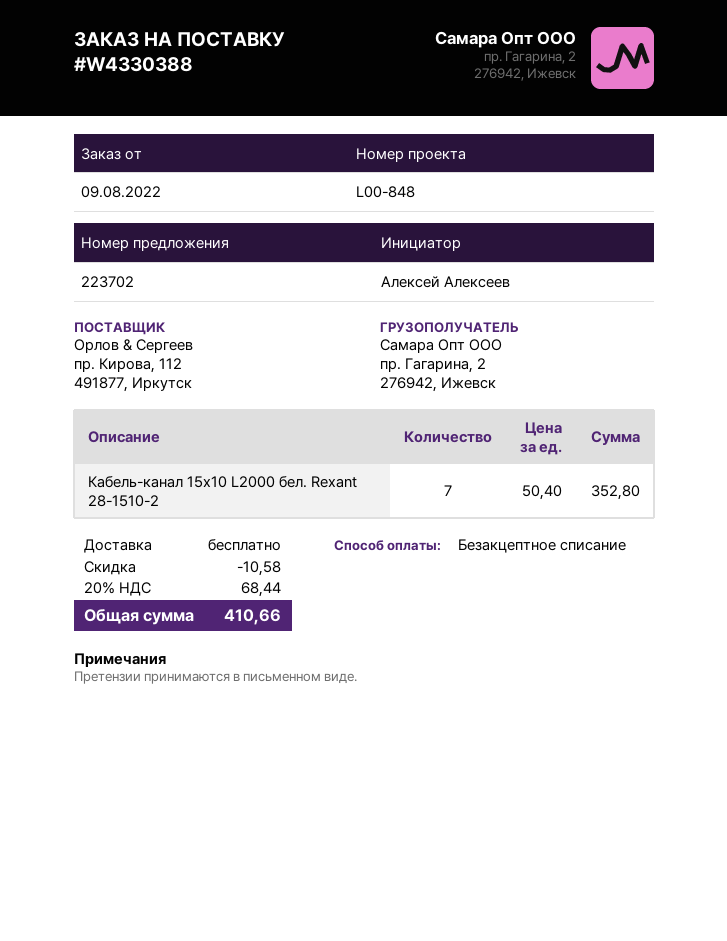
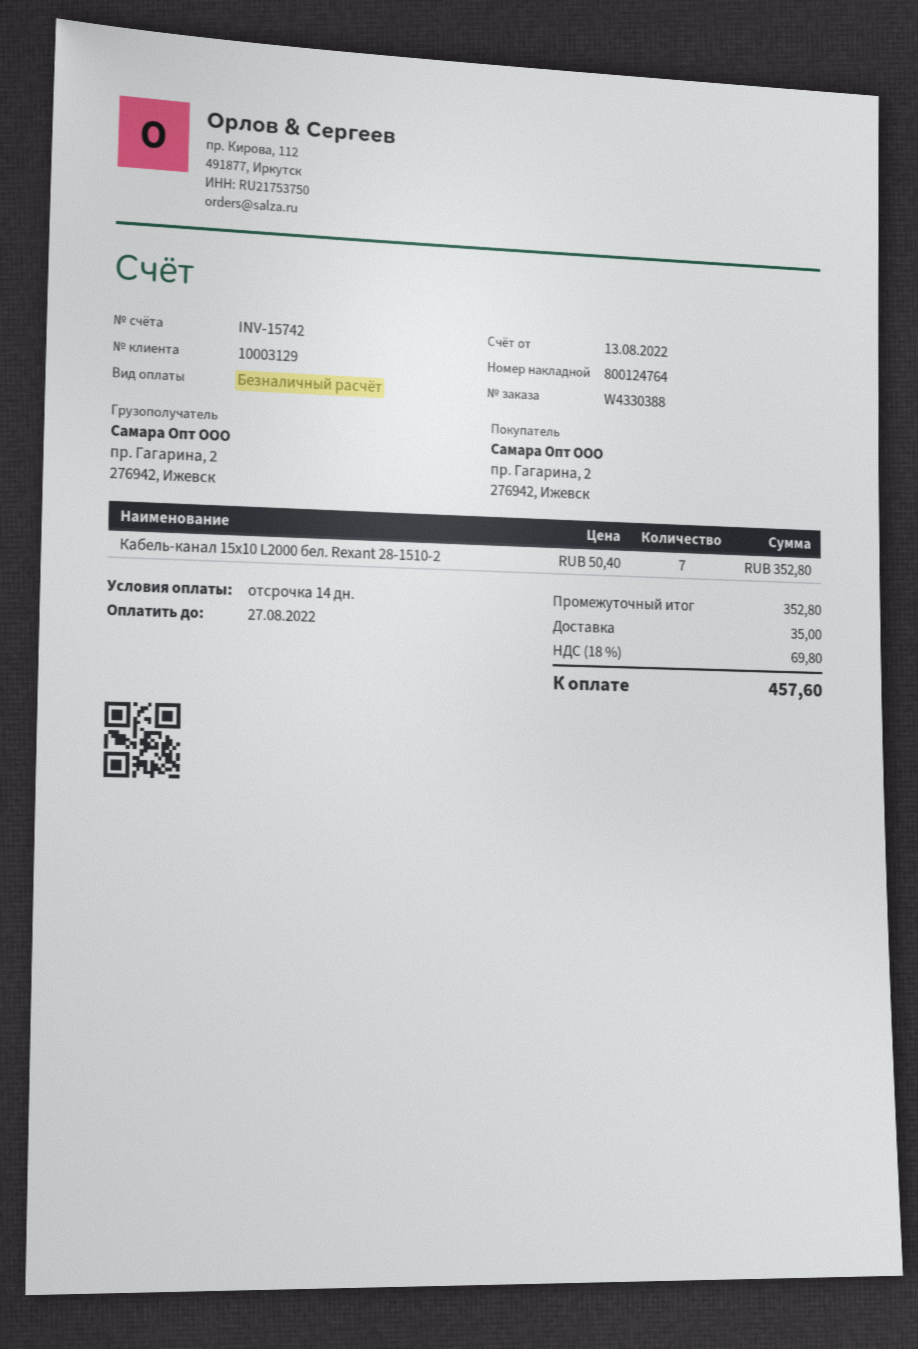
payment method: direct debit -> bank transfer
discount: 10.58 -> none
shipping: 0.00 -> 35.00
tax: 20% = 68.44 -> 18% = 69.80
total: 410.66 -> 457.60

